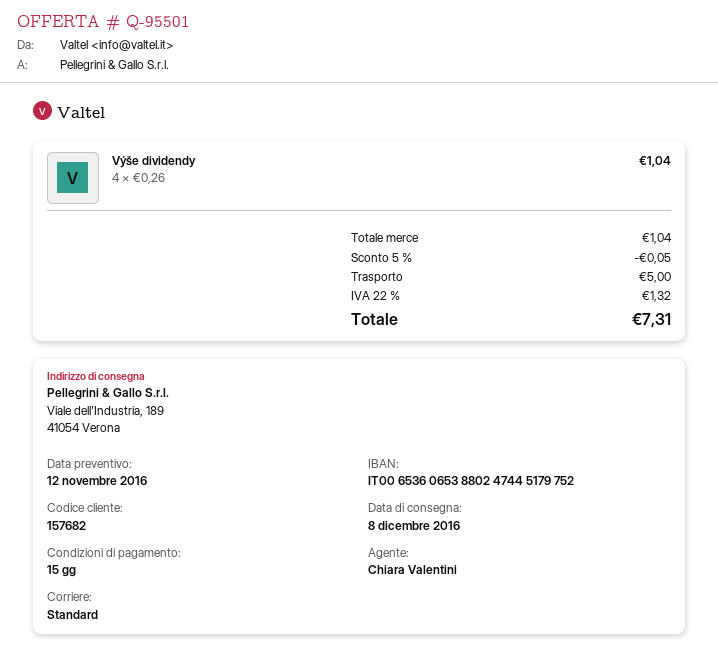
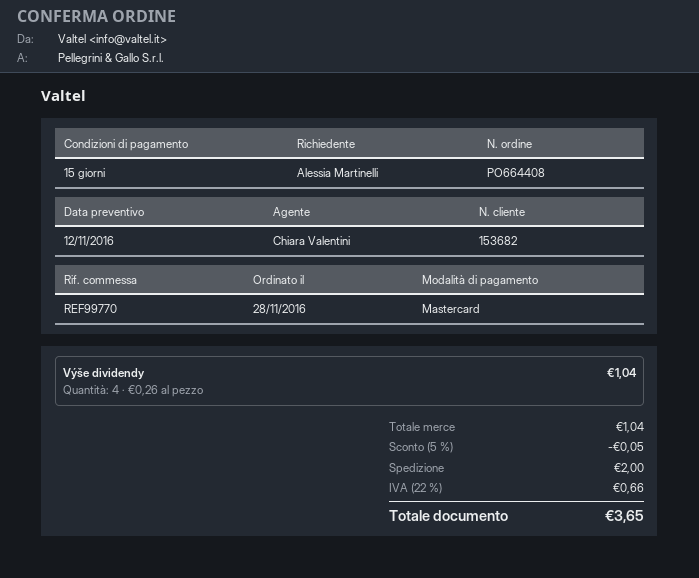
customer number: 157682 -> 153682
shipping: 5.00 -> 2.00
tax: 22% = 1.32 -> 22% = 0.66
total: 7.31 -> 3.65

